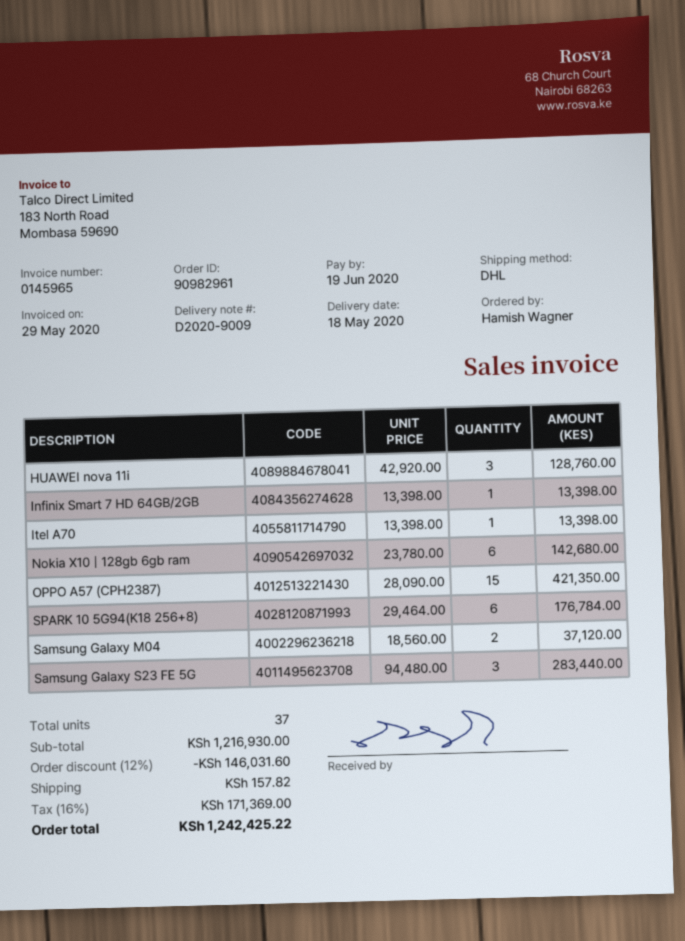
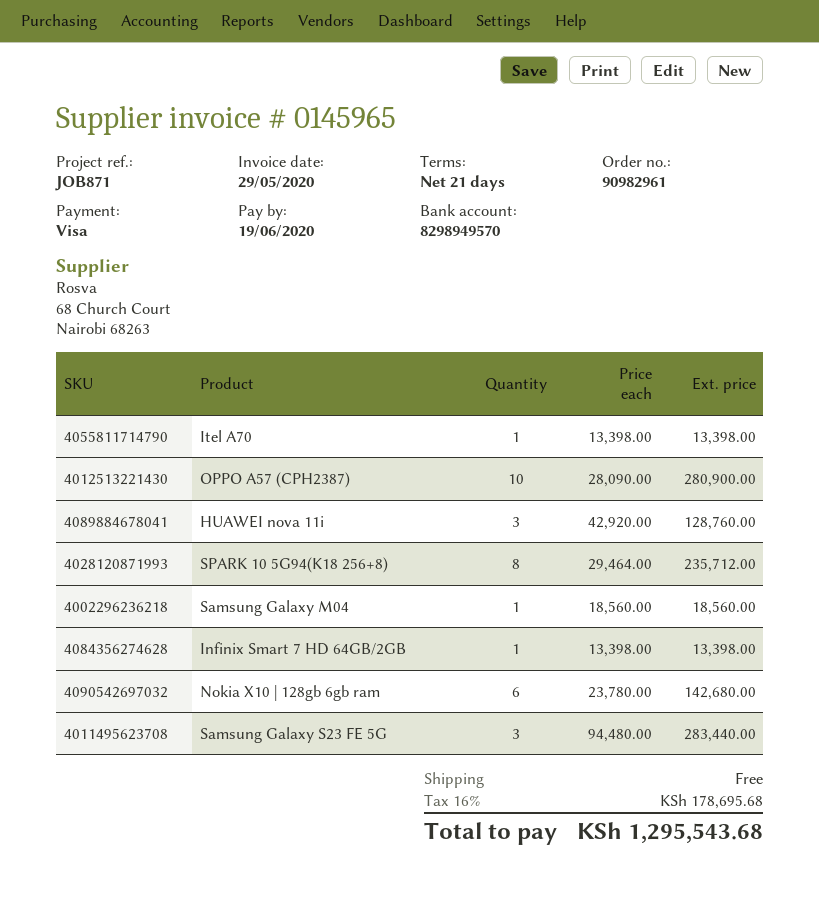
OPPO A57 (CPH2387): 15 x 28090.00 = 421350.00 -> 10 x 28090.00 = 280900.00
SPARK 10 5G94(K18 256+8): 6 x 29464.00 = 176784.00 -> 8 x 29464.00 = 235712.00
Samsung Galaxy M04: 2 x 18560.00 = 37120.00 -> 1 x 18560.00 = 18560.00
discount: 12% = 146031.60 -> none
shipping: 157.82 -> 0.00
tax: 16% = 171369.00 -> 16% = 178695.68
total: 1242425.22 -> 1295543.68

